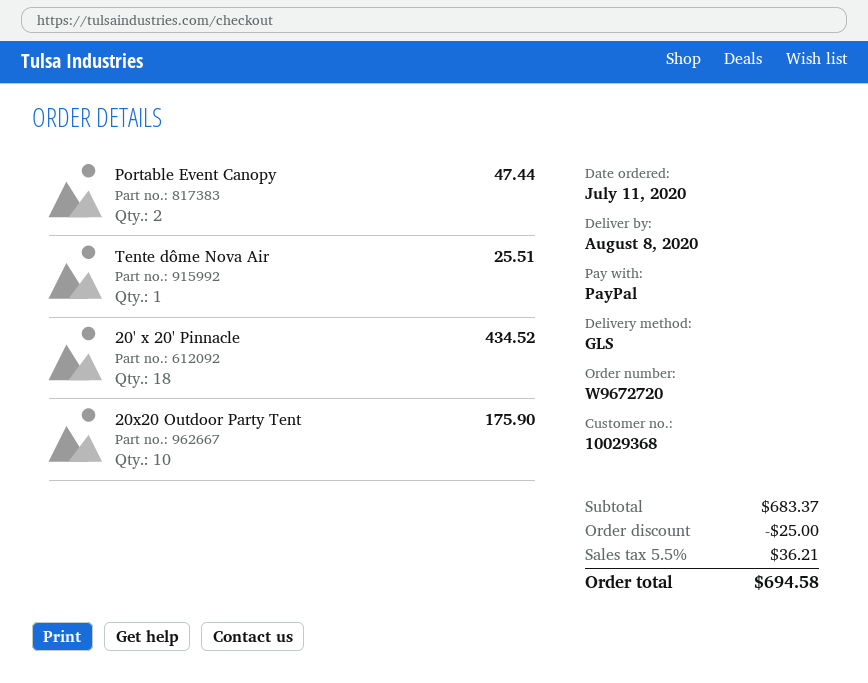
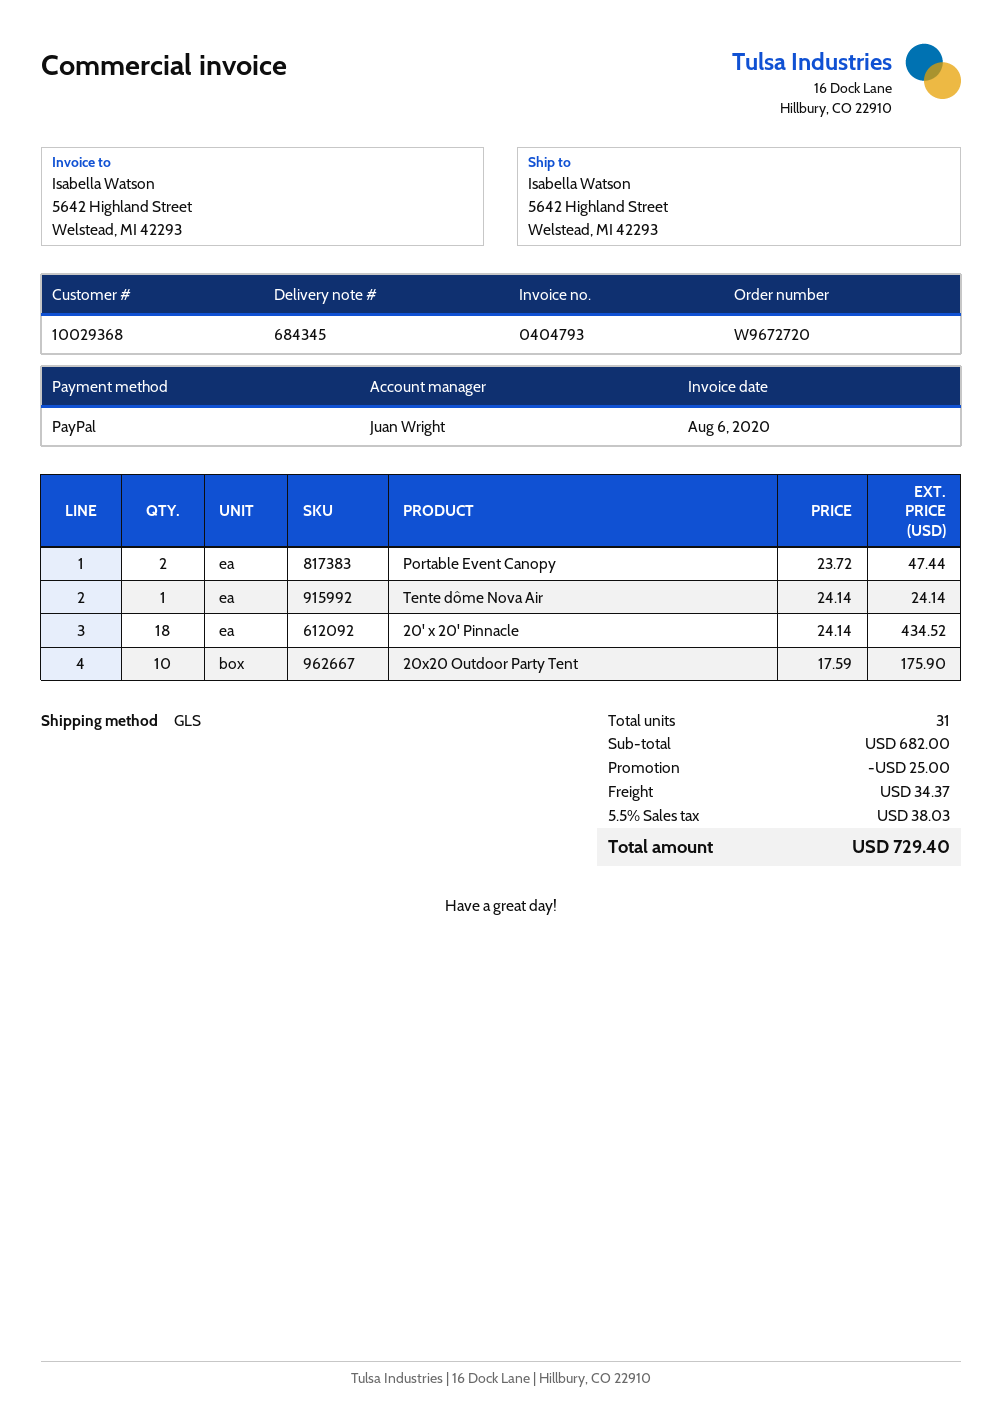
Tente dôme Nova Air: 1 for 25.51 -> 1 for 24.14
subtotal: 683.37 -> 682.00
shipping: none -> 34.37
tax: 5.5% = 36.21 -> 5.5% = 38.03
total: 694.58 -> 729.40

